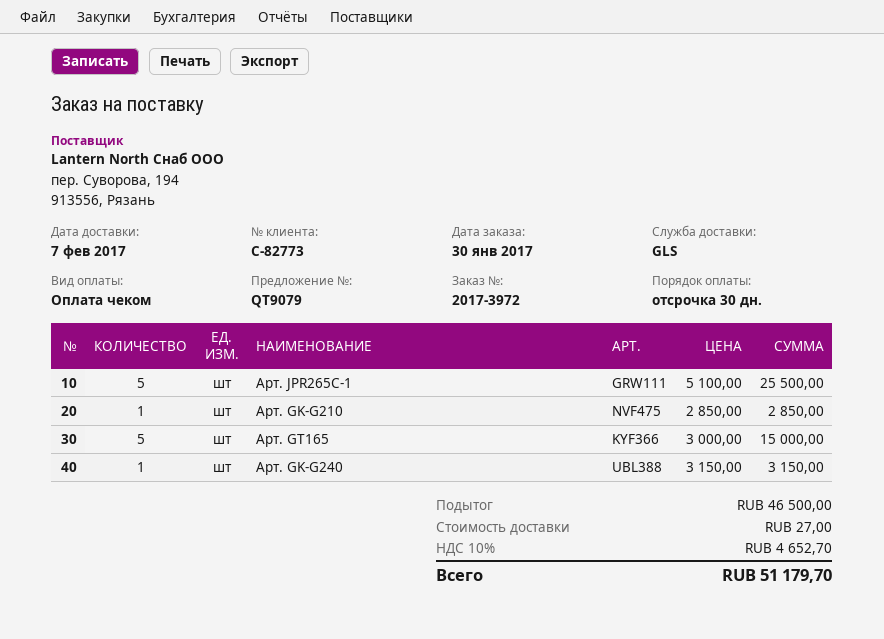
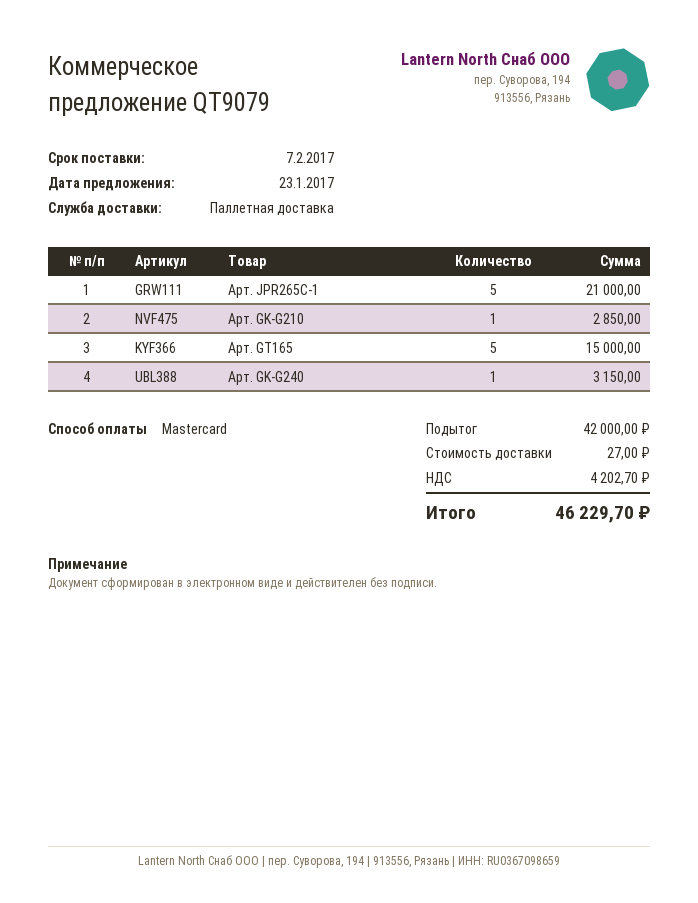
payment method: cheque -> Mastercard
shipping method: GLS -> pallet freight
Арт. JPR265C-1: 5 for 25500.00 -> 5 for 21000.00
subtotal: 46500.00 -> 42000.00
tax: 4652.70 -> 4202.70
total: 51179.70 -> 46229.70

